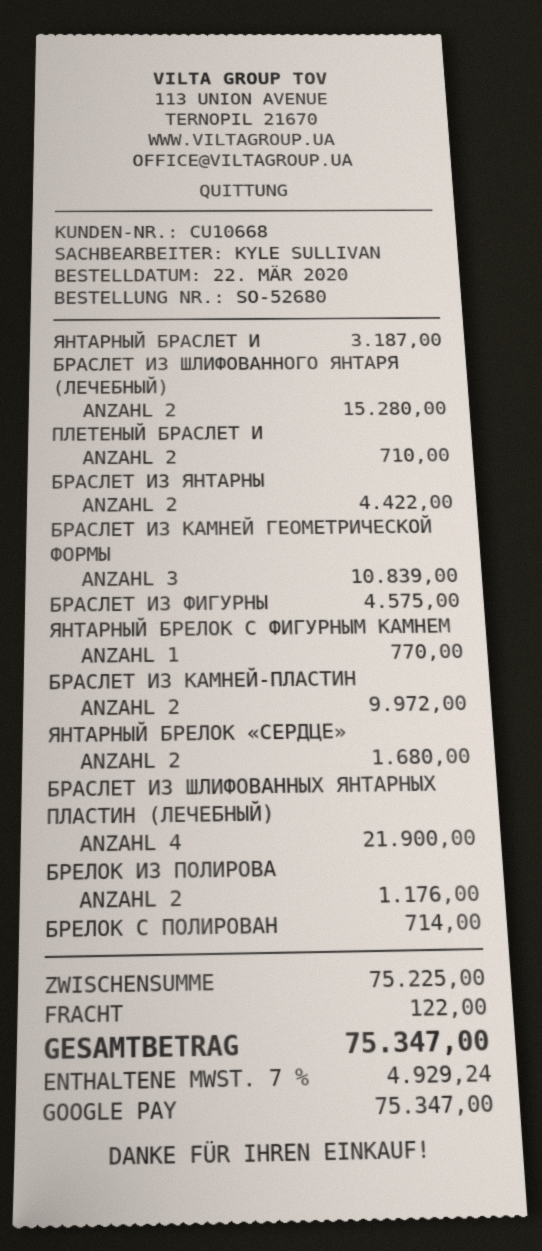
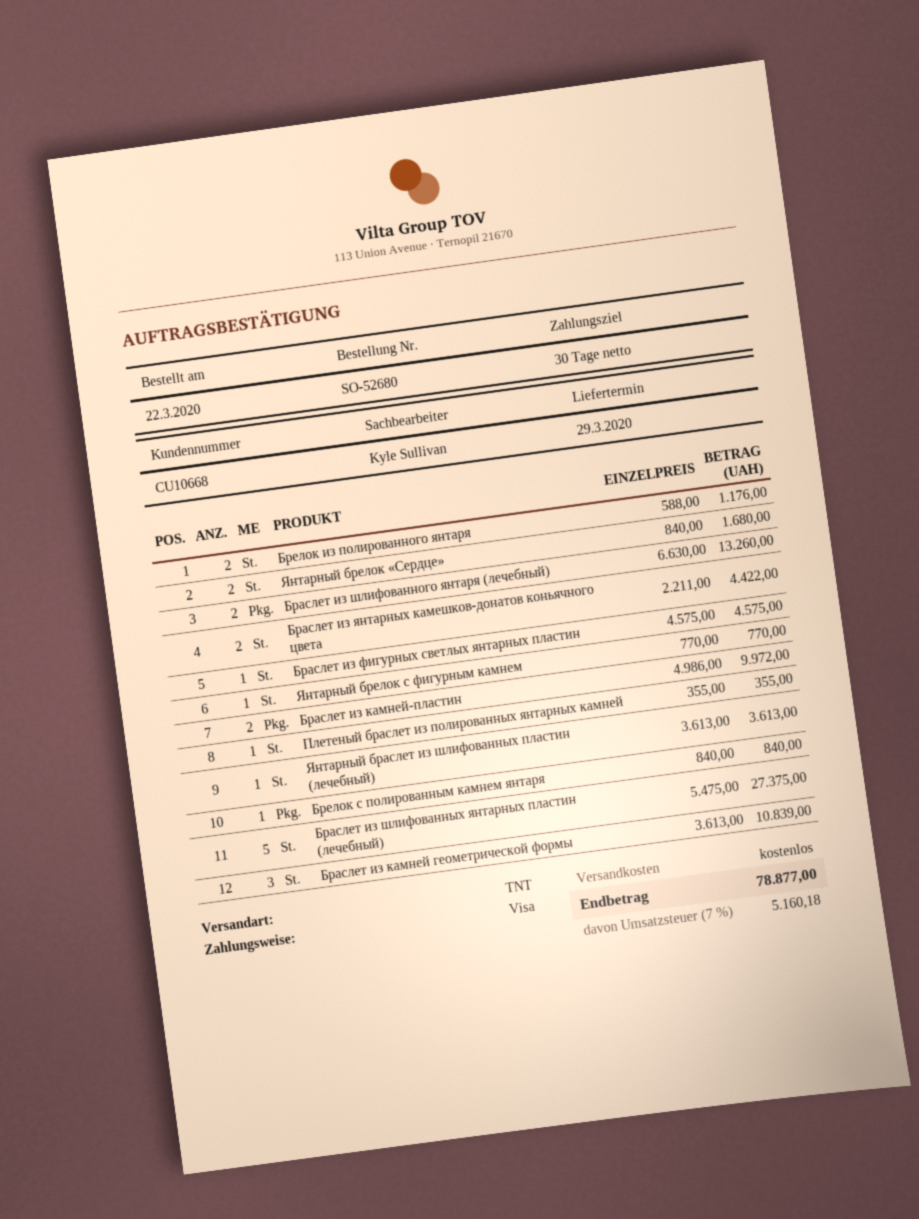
payment method: Google Pay -> Visa
ЯНТАРНЫЙ БРАСЛЕТ И: 1 for 3187.00 -> 1 for 3613.00
БРАСЛЕТ ИЗ ШЛИФОВАННОГО ЯНТАРЯ (ЛЕЧЕБНЫЙ): 2 for 15280.00 -> 2 for 13260.00
ПЛЕТЕНЫЙ БРАСЛЕТ И: 2 for 710.00 -> 1 for 355.00
БРАСЛЕТ ИЗ ШЛИФОВАННЫХ ЯНТАРНЫХ ПЛАСТИН (ЛЕЧЕБНЫЙ): 4 for 21900.00 -> 5 for 27375.00
БРЕЛОК С ПОЛИРОВАН: 1 for 714.00 -> 1 for 840.00
shipping: 122.00 -> 0.00
tax: 7% = 4929.24 -> 7% = 5160.18
total: 75347.00 -> 78877.00

